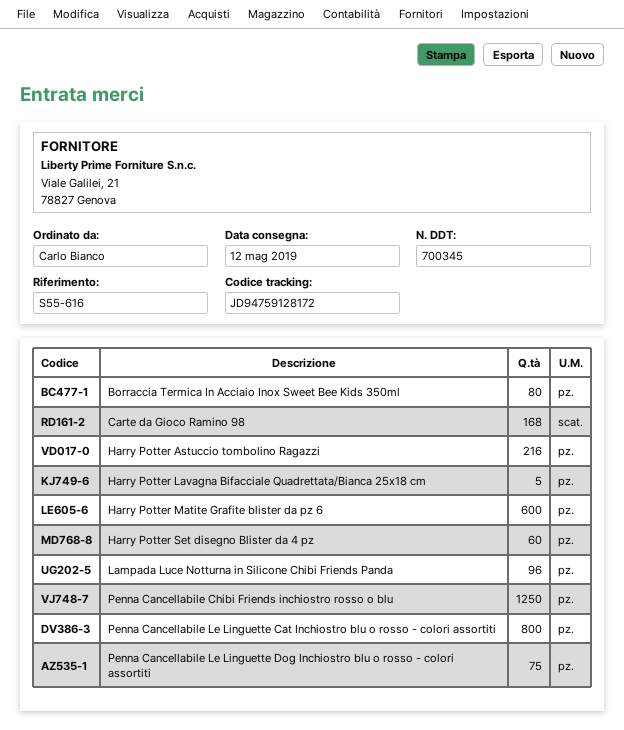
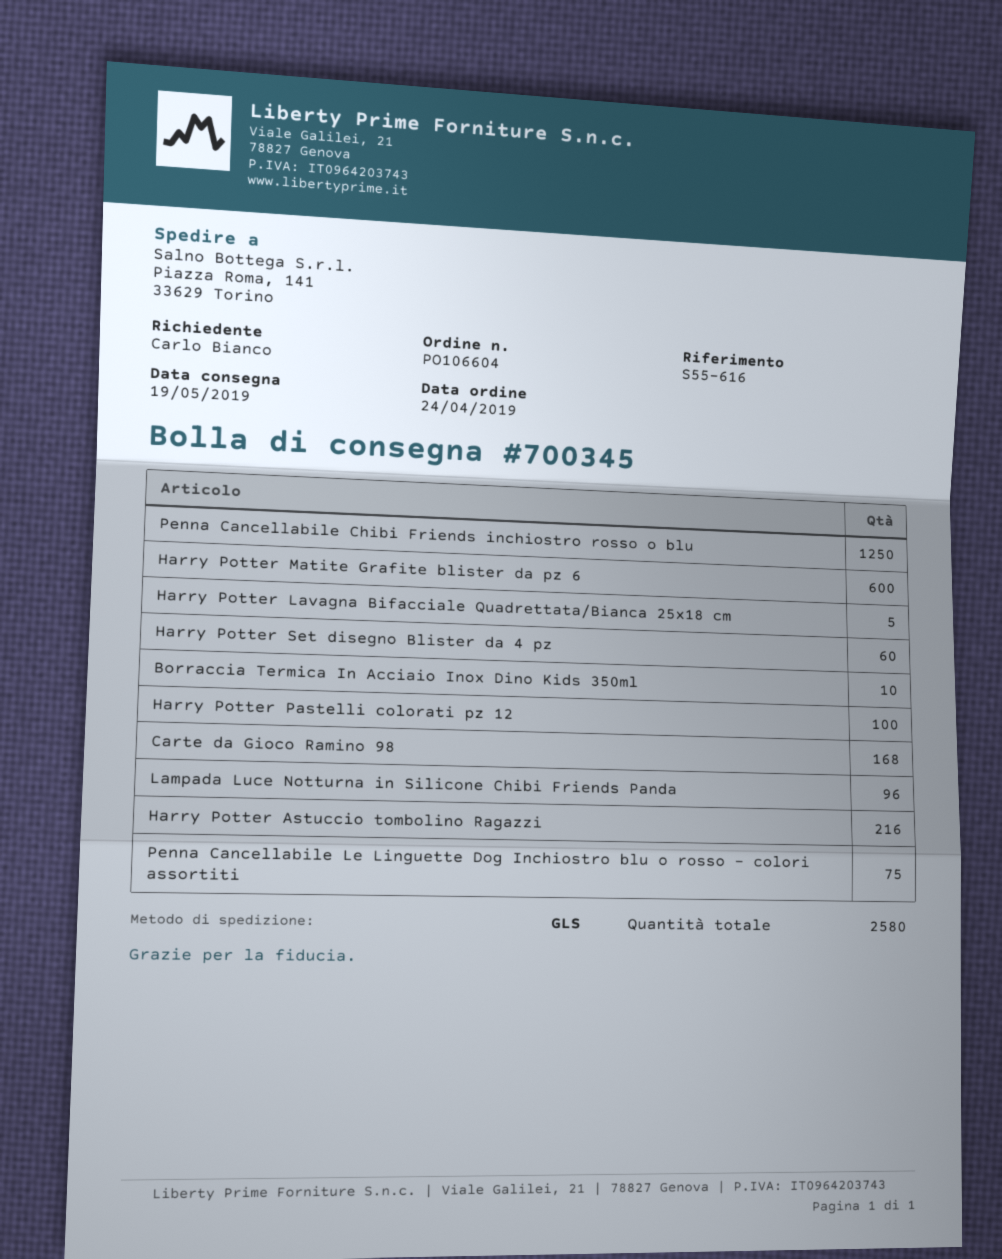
delivery date: 2019-05-12 -> 2019-05-19
Borraccia Termica In Acciaio Inox Sweet Bee Kids 350ml: 80 -> none
Penna Cancellabile Le Linguette Cat Inchiostro blu o rosso - colori assortiti: 800 -> none
Borraccia Termica In Acciaio Inox Dino Kids 350ml: none -> 10
Harry Potter Pastelli colorati pz 12: none -> 100

